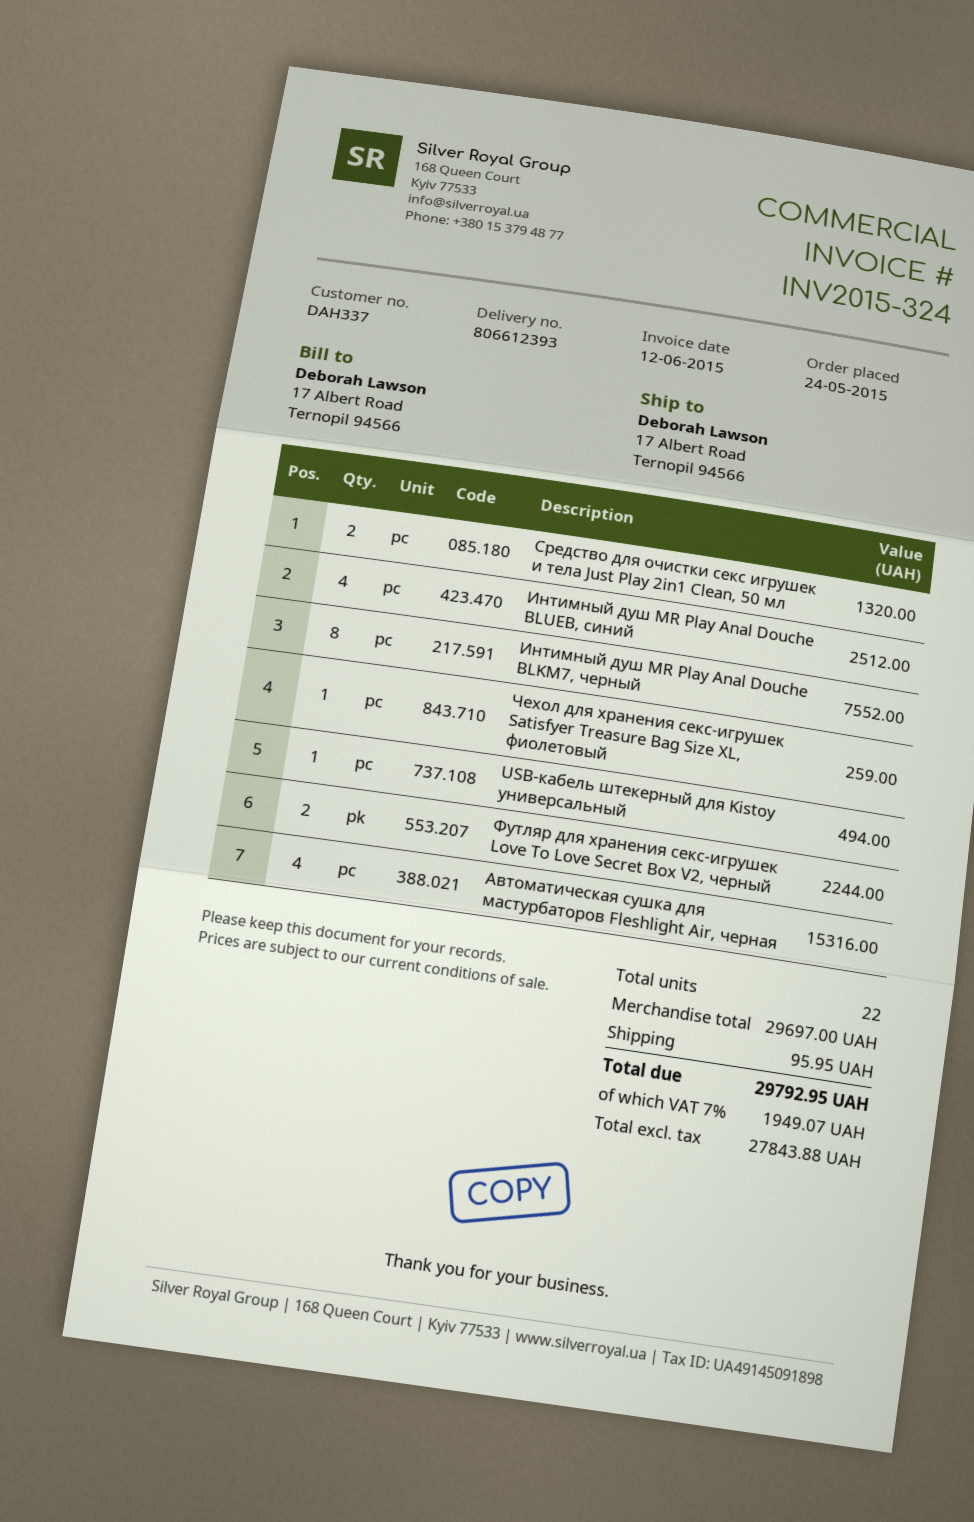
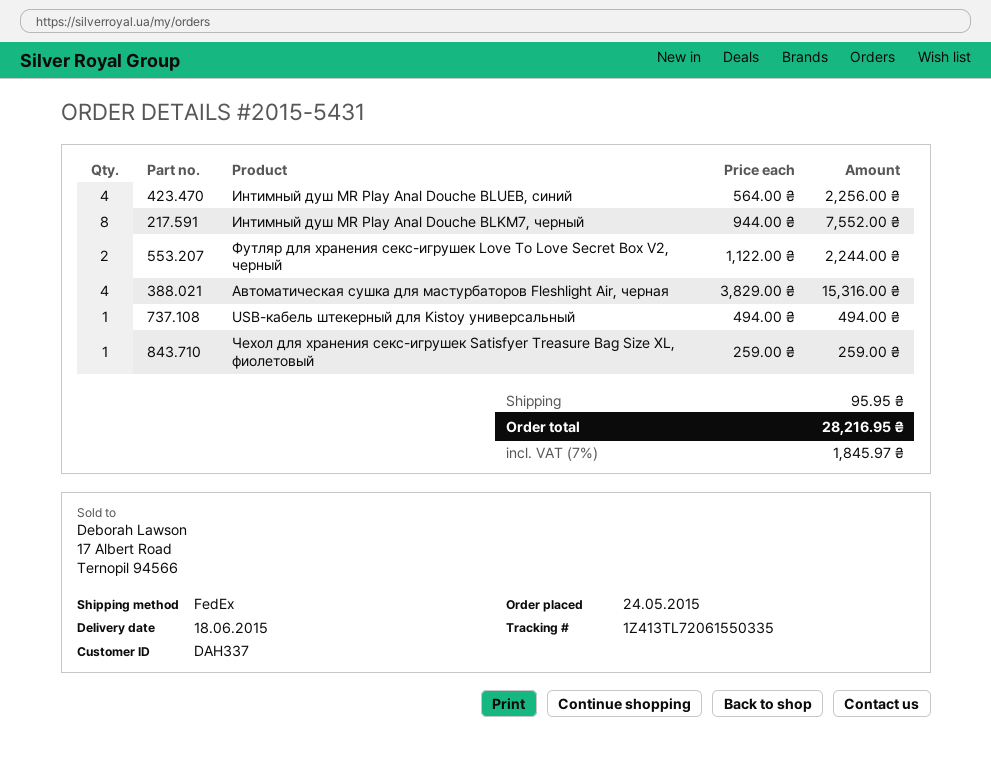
Средство для очистки секс игрушек и тела Just Play 2in1 Clean, 50 мл: 2 for 1320.00 -> none
Интимный душ MR Play Anal Douche BLUEB, синий: 4 for 2512.00 -> 4 for 2256.00
tax: 7% = 1949.07 -> 7% = 1845.97
total: 29792.95 -> 28216.95

